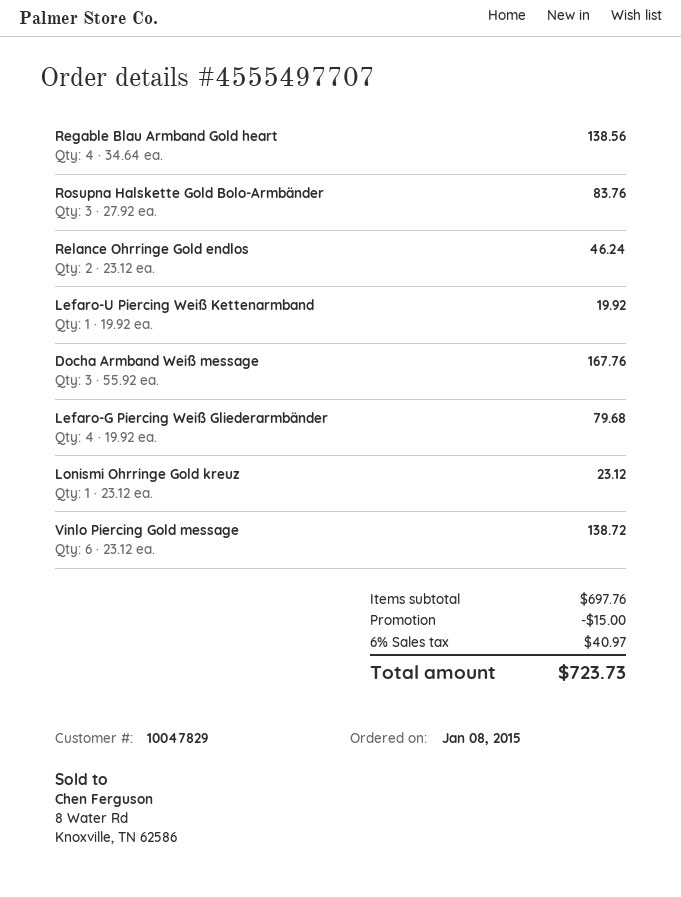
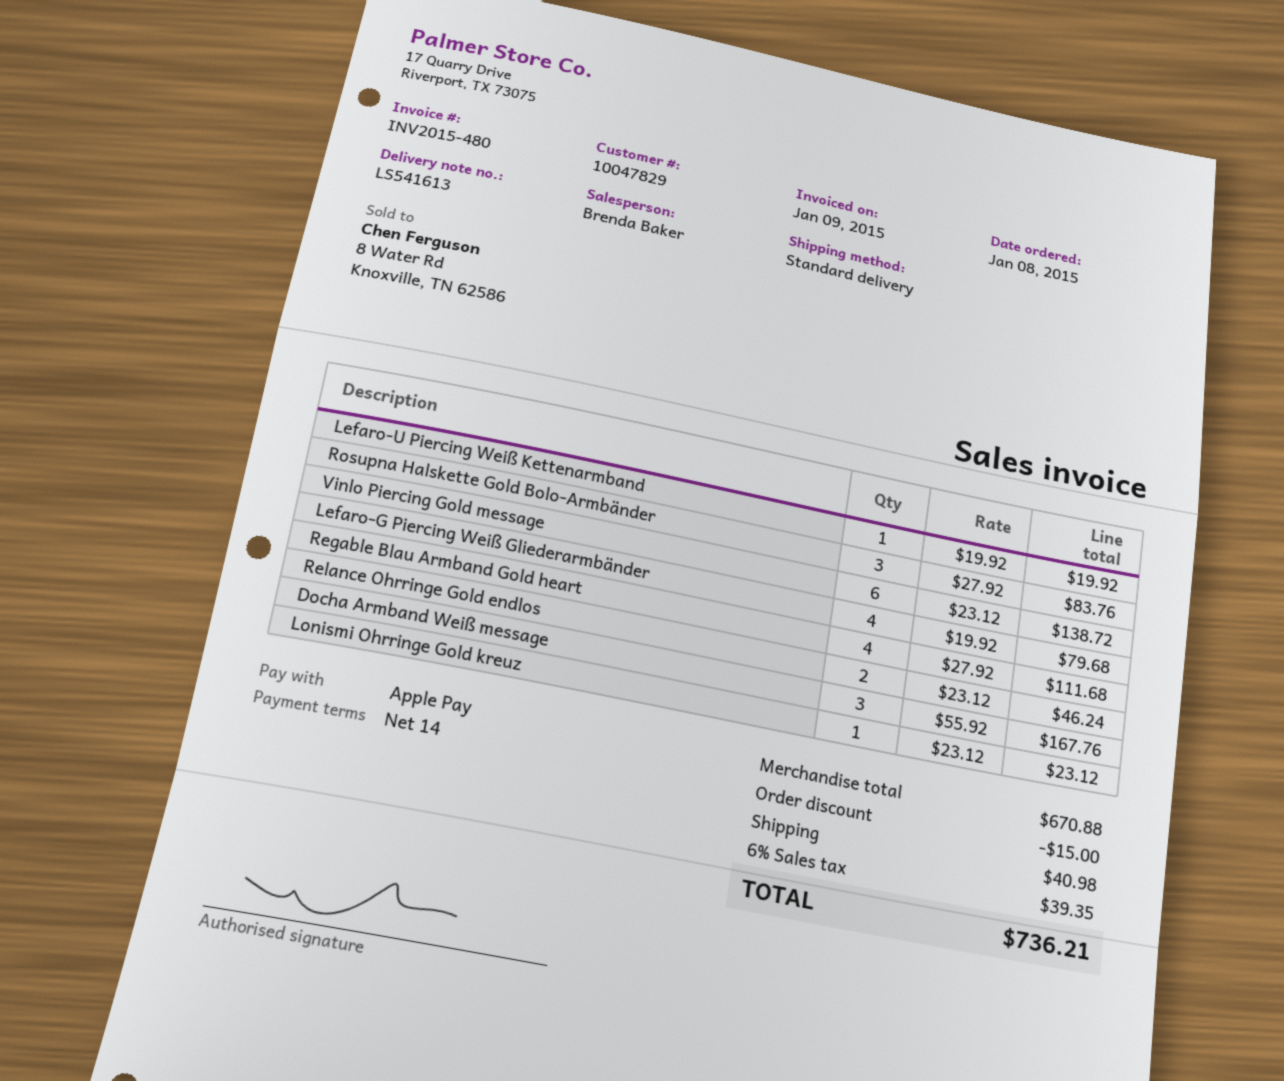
Regable Blau Armband Gold heart: 4 x 34.64 = 138.56 -> 4 x 27.92 = 111.68
subtotal: 697.76 -> 670.88
shipping: none -> 40.98
tax: 6% = 40.97 -> 6% = 39.35
total: 723.73 -> 736.21

